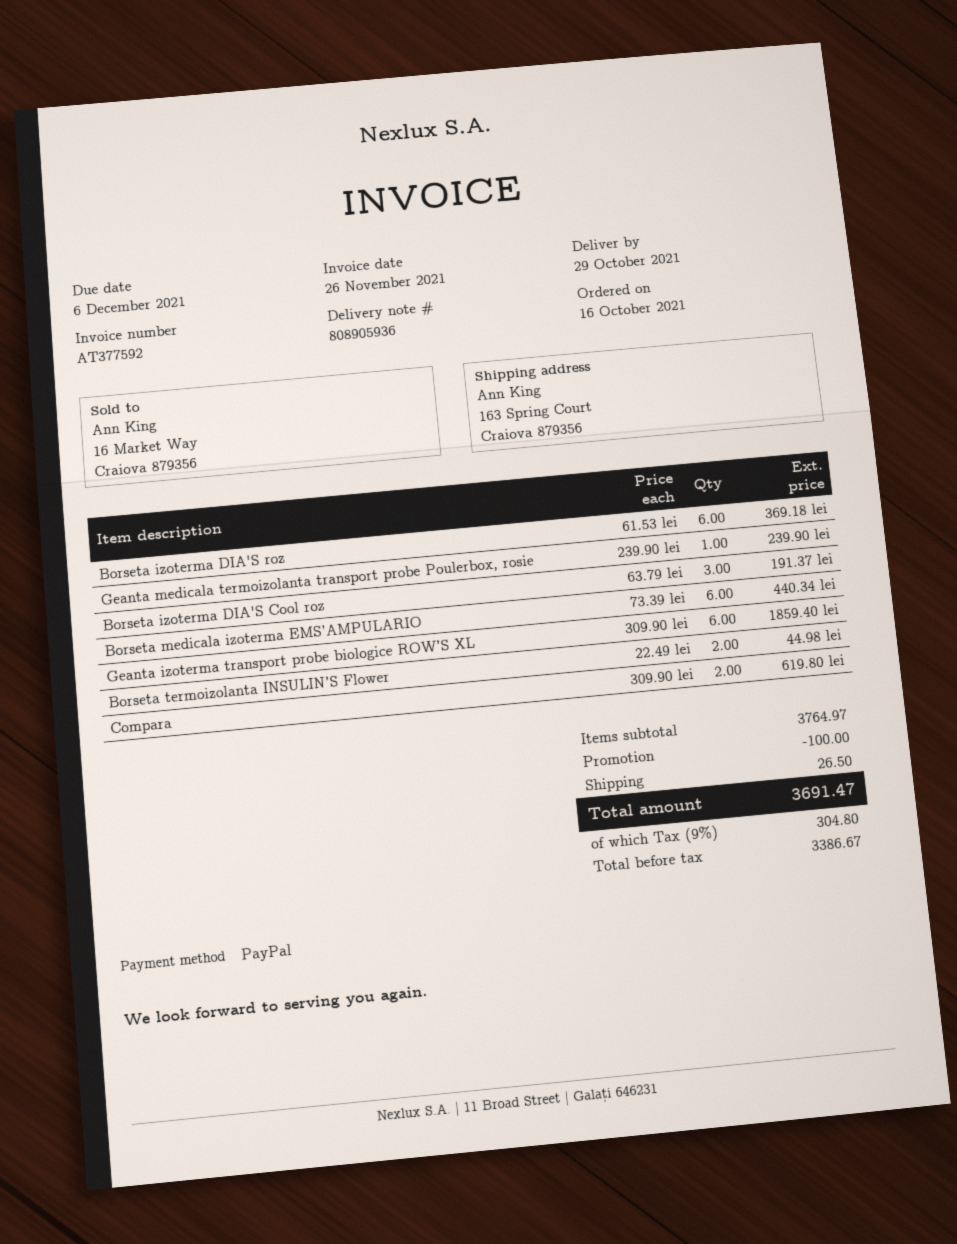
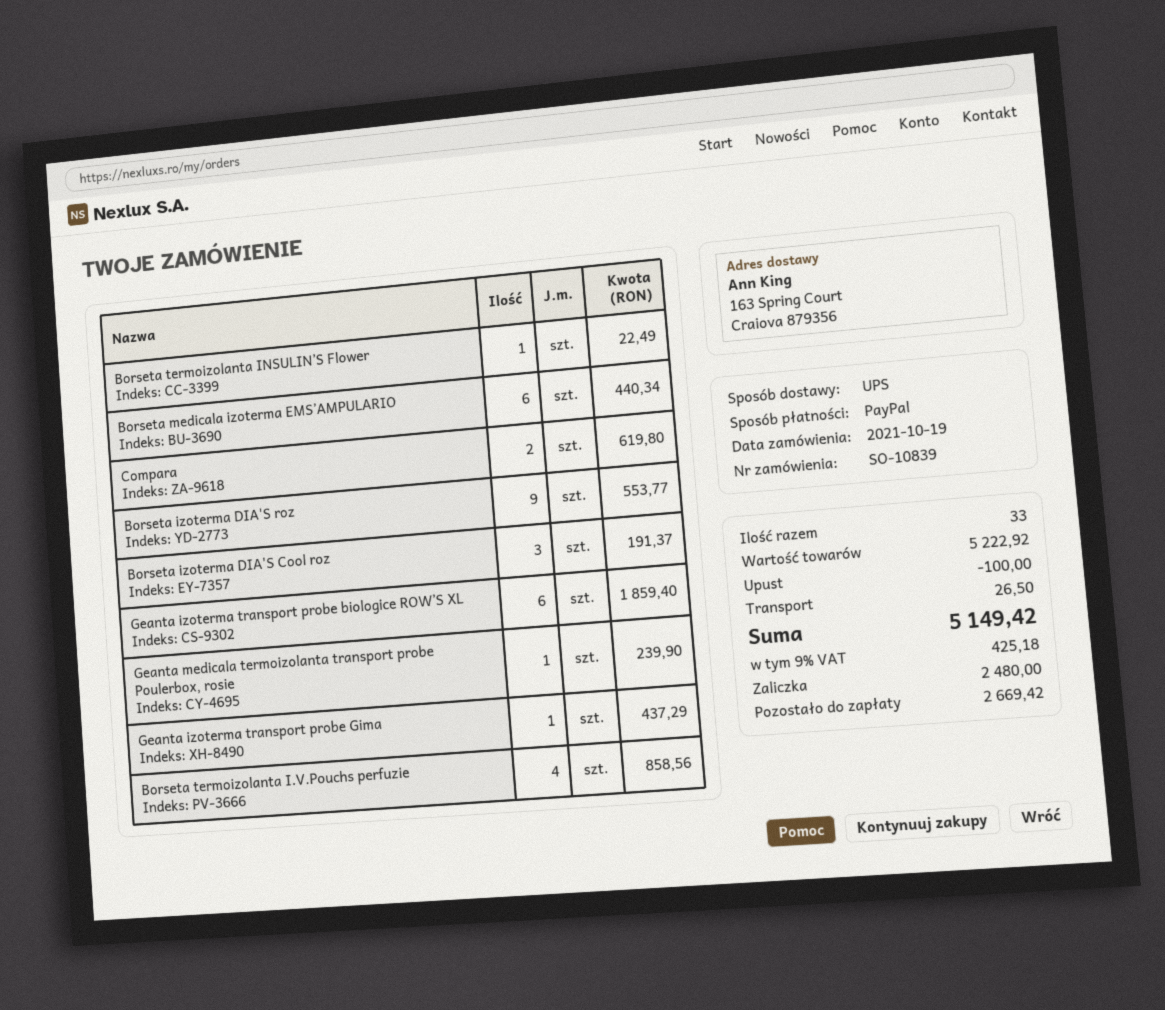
order date: 2021-10-16 -> 2021-10-19
Borseta izoterma DIA'S roz: 6 for 369.18 -> 9 for 553.77
Borseta termoizolanta INSULIN’S Flower: 2 for 44.98 -> 1 for 22.49
Geanta izoterma transport probe Gima: none -> 1 for 437.29
Borseta termoizolanta I.V.Pouchs perfuzie: none -> 4 for 858.56
subtotal: 3764.97 -> 5222.92
tax: 9% = 304.80 -> 9% = 425.18
total: 3691.47 -> 5149.42

